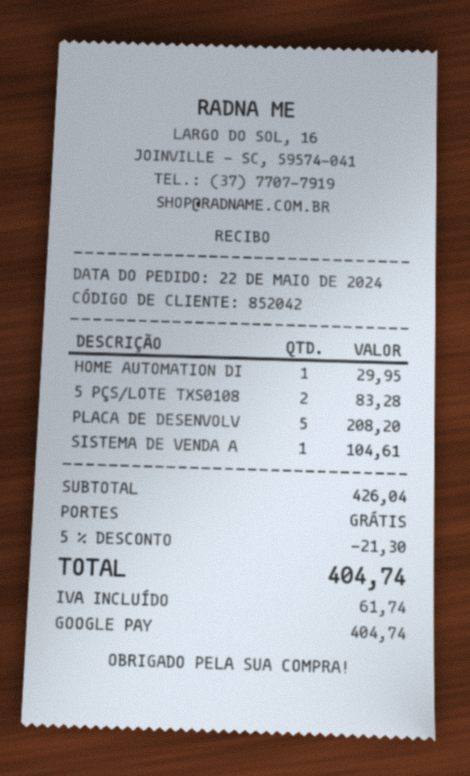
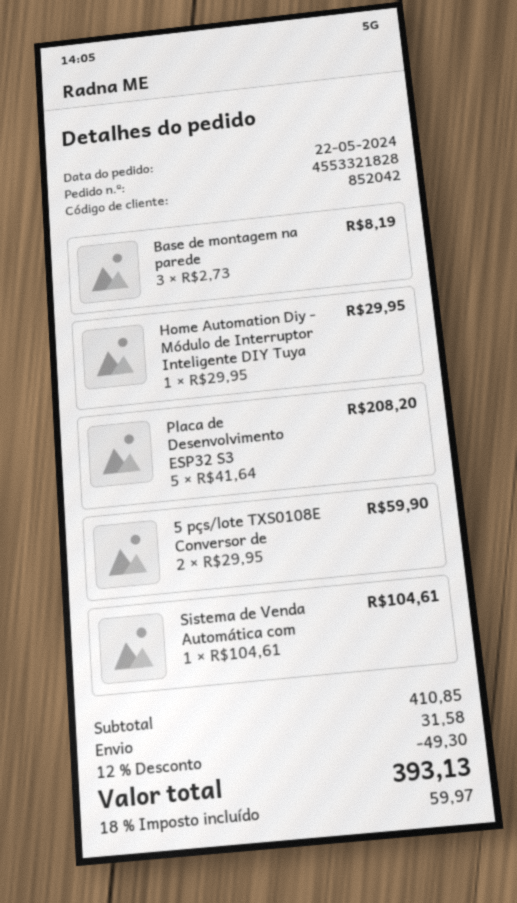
5 PÇS/LOTE TXS0108: 2 for 83.28 -> 2 for 59.90
Base de montagem na parede: none -> 3 for 8.19
subtotal: 426.04 -> 410.85
discount: 5% = 21.30 -> 12% = 49.30
shipping: 0.00 -> 31.58
tax: 61.74 -> 59.97
total: 404.74 -> 393.13

